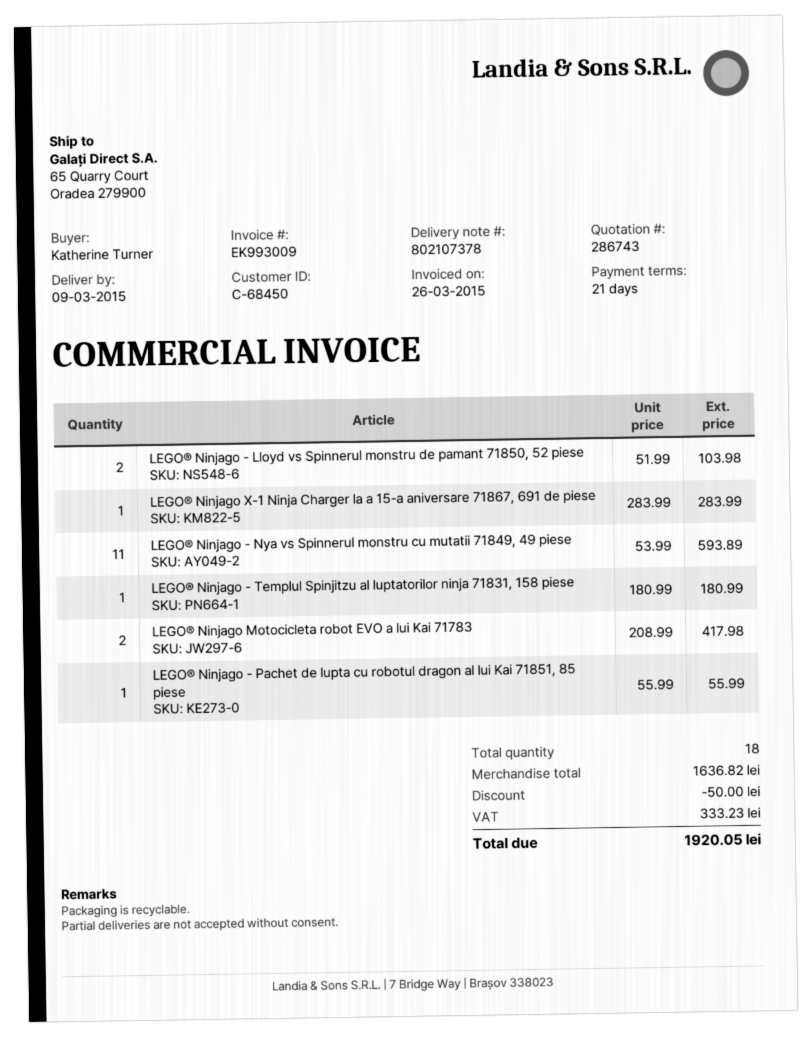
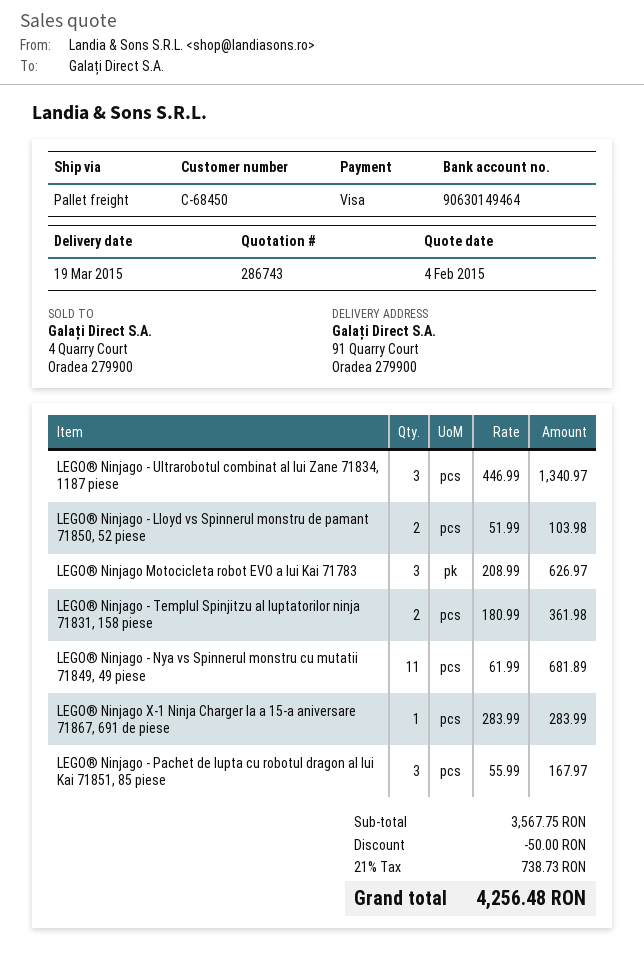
delivery date: 2015-03-09 -> 2015-03-19
ship to: 65 Quarry Court, Oradea 279900 -> 91 Quarry Court, Oradea 279900
LEGO® Ninjago - Nya vs Spinnerul monstru cu mutatii 71849, 49 piese: 11 x 53.99 = 593.89 -> 11 x 61.99 = 681.89
LEGO® Ninjago - Templul Spinjitzu al luptatorilor ninja 71831, 158 piese: 1 x 180.99 = 180.99 -> 2 x 180.99 = 361.98
LEGO® Ninjago Motocicleta robot EVO a lui Kai 71783: 2 x 208.99 = 417.98 -> 3 x 208.99 = 626.97
LEGO® Ninjago - Pachet de lupta cu robotul dragon al lui Kai 71851, 85 piese: 1 x 55.99 = 55.99 -> 3 x 55.99 = 167.97
LEGO® Ninjago - Ultrarobotul combinat al lui Zane 71834, 1187 piese: none -> 3 x 446.99 = 1340.97
subtotal: 1636.82 -> 3567.75
tax: 333.23 -> 738.73
total: 1920.05 -> 4256.48

